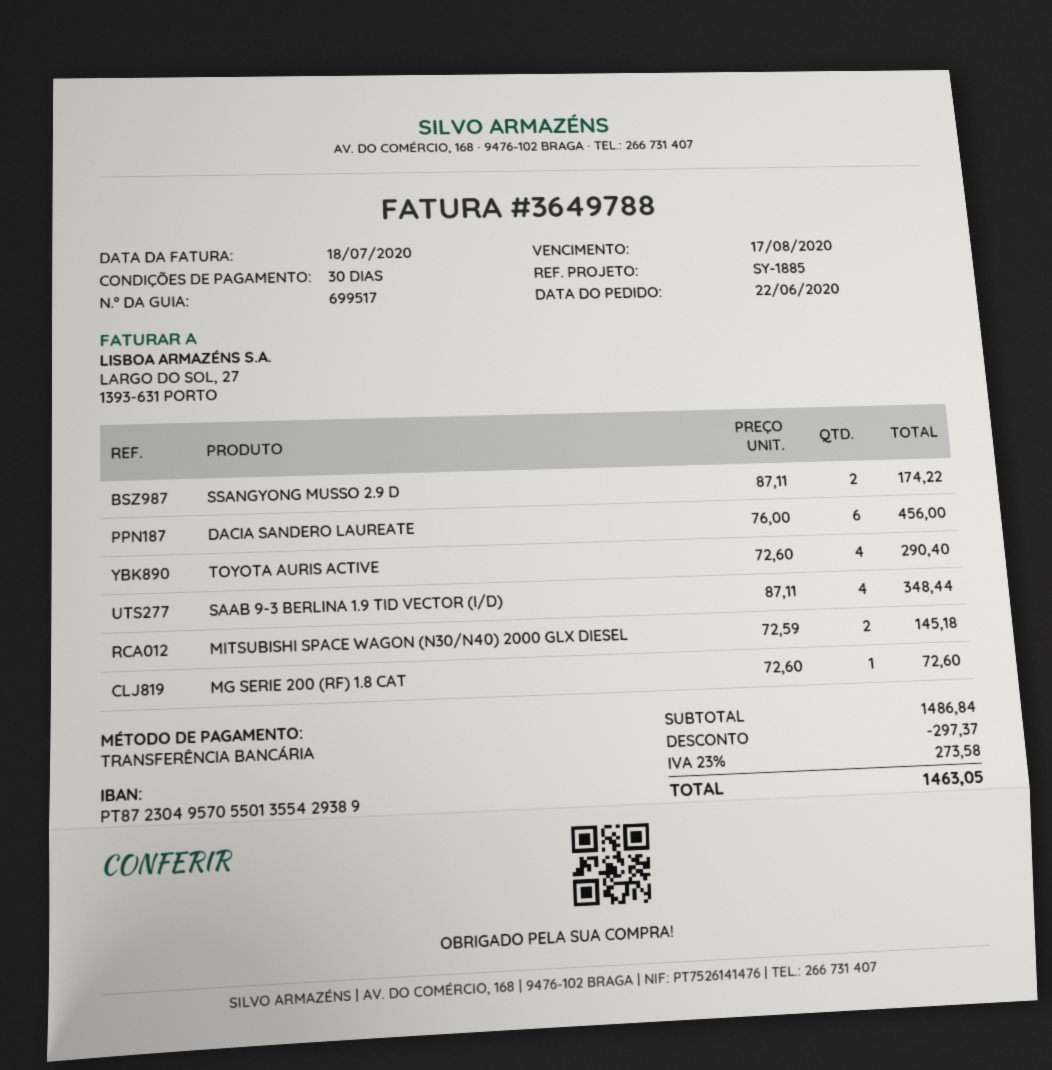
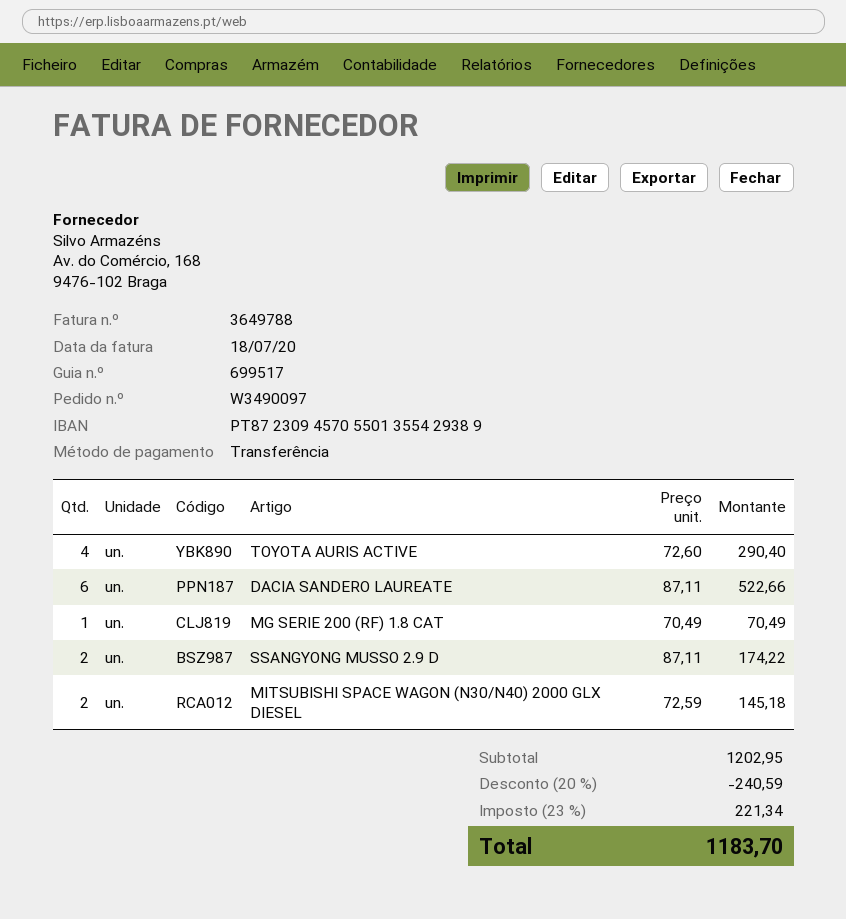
bank account: PT87230495705501355429389 -> PT87230945705501355429389
DACIA SANDERO LAUREATE: 6 x 76.00 = 456.00 -> 6 x 87.11 = 522.66
SAAB 9-3 BERLINA 1.9 TID VECTOR (I/D): 4 x 87.11 = 348.44 -> none
MG SERIE 200 (RF) 1.8 CAT: 1 x 72.60 = 72.60 -> 1 x 70.49 = 70.49
subtotal: 1486.84 -> 1202.95
discount: 297.37 -> 240.59
tax: 23% = 273.58 -> 23% = 221.34
total: 1463.05 -> 1183.70

